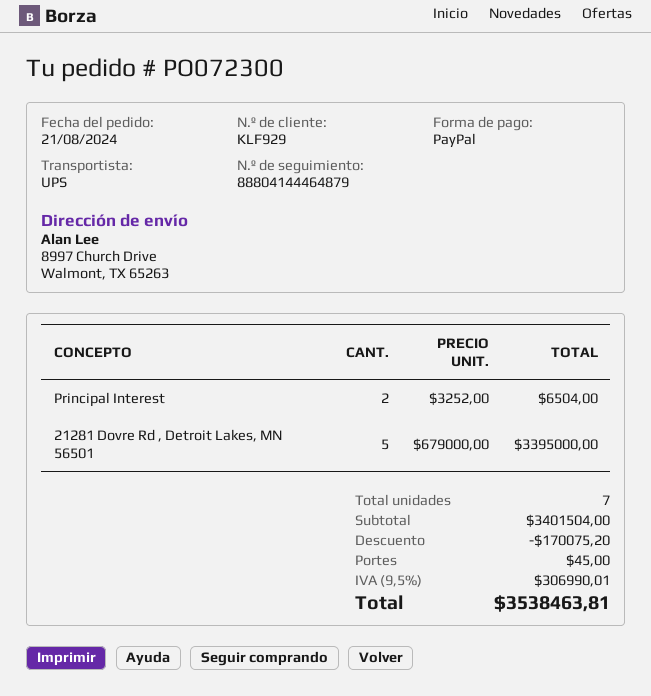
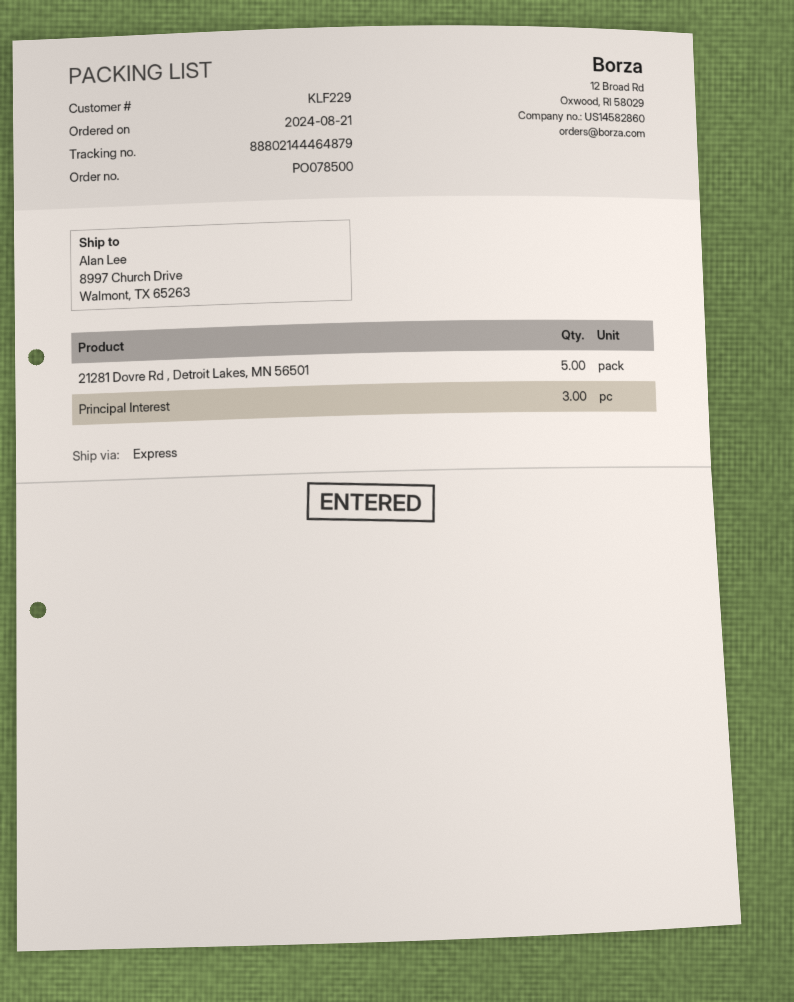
order number: PO072300 -> PO078500
customer number: KLF929 -> KLF229
shipping method: UPS -> express
tracking number: 88804144464879 -> 88802144464879
Principal Interest: 2 -> 3

